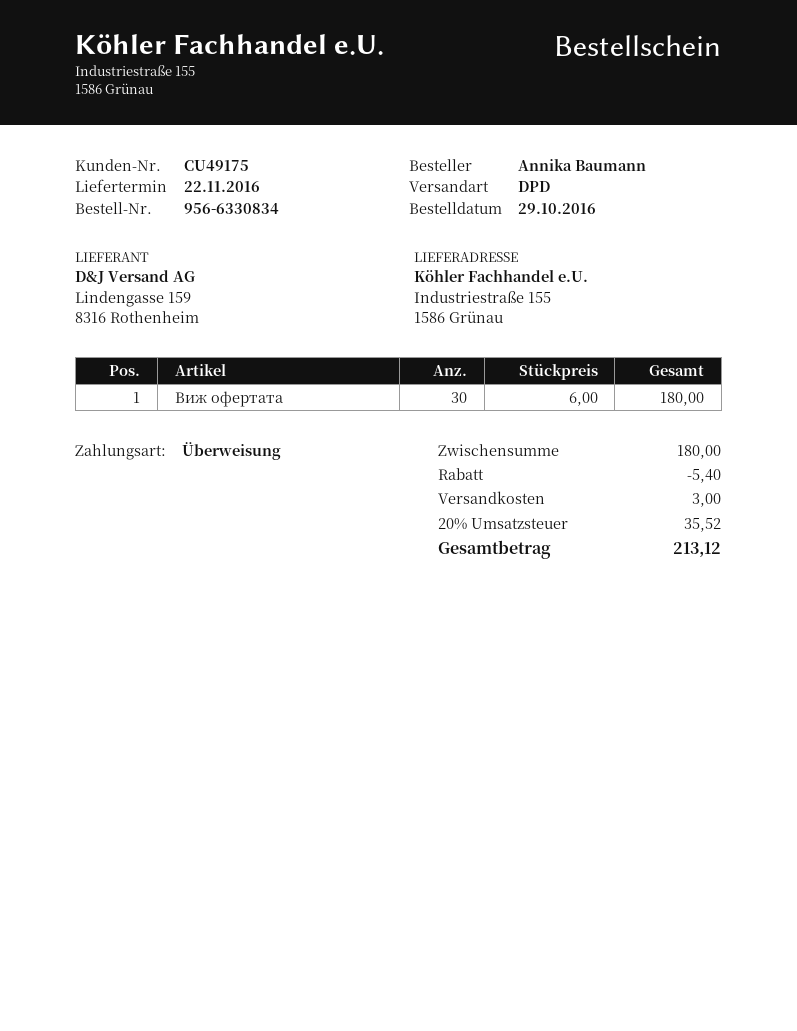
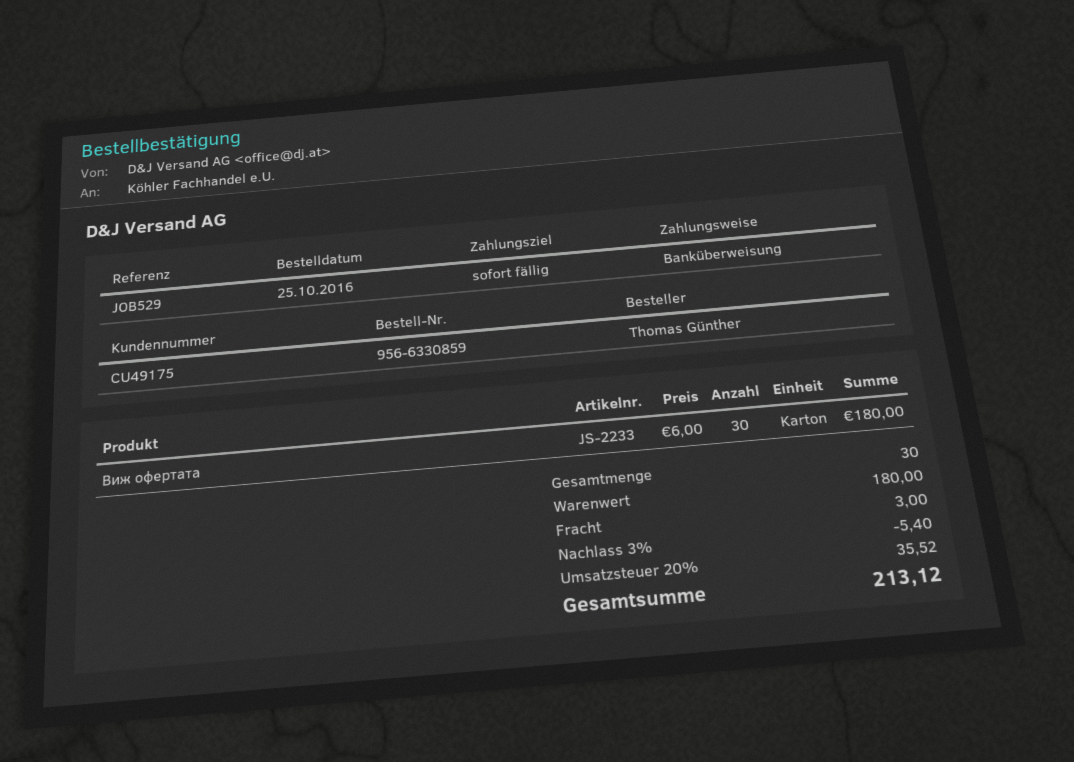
order number: 956-6330834 -> 956-6330859
order date: 2016-10-29 -> 2016-10-25
ordered by: Annika Baumann -> Thomas Günther

